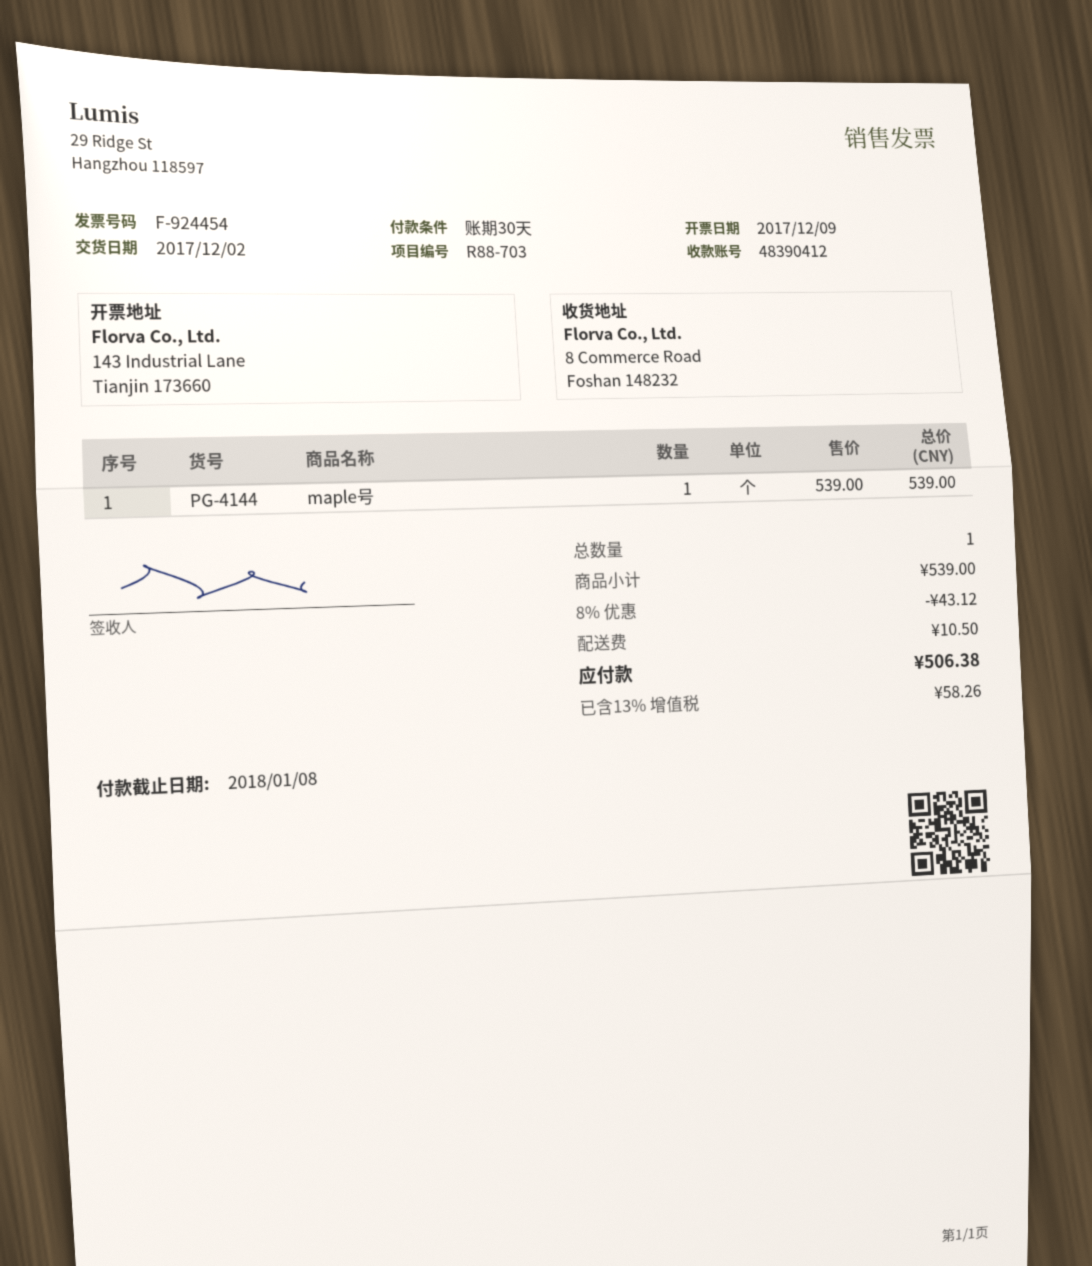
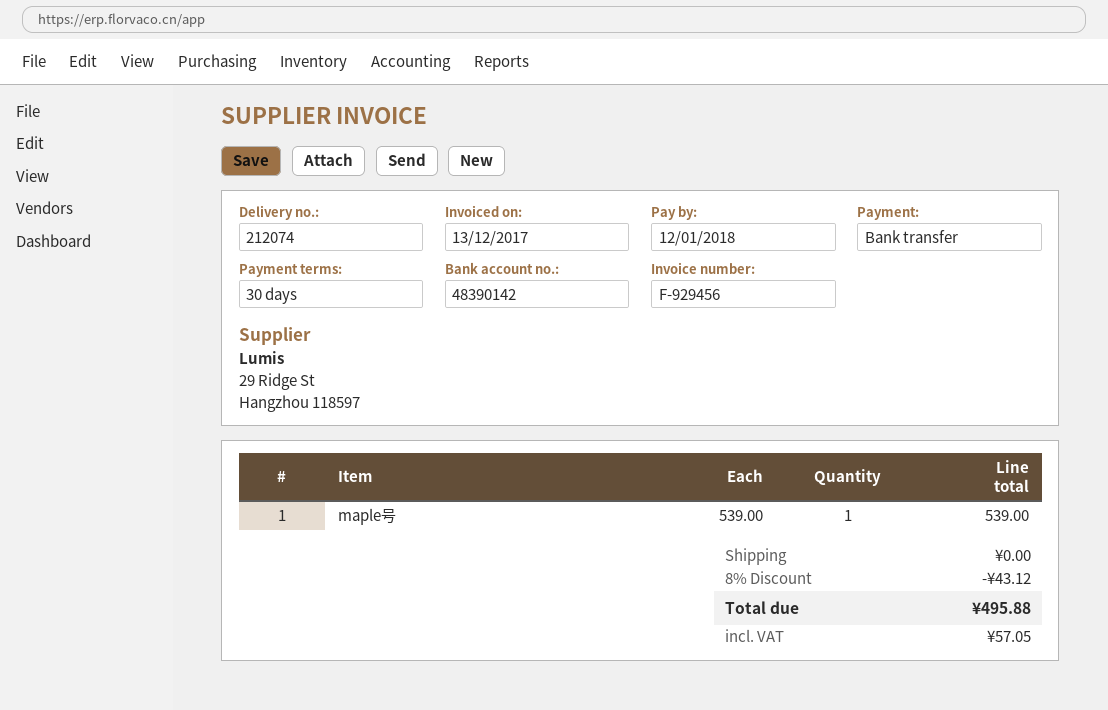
invoice number: F-924454 -> F-929456
invoice date: 2017-12-09 -> 2017-12-13
due date: 2018-01-08 -> 2018-01-12
bank account: 48390412 -> 48390142
shipping: 10.50 -> 0.00
tax: 58.26 -> 57.05
total: 506.38 -> 495.88

